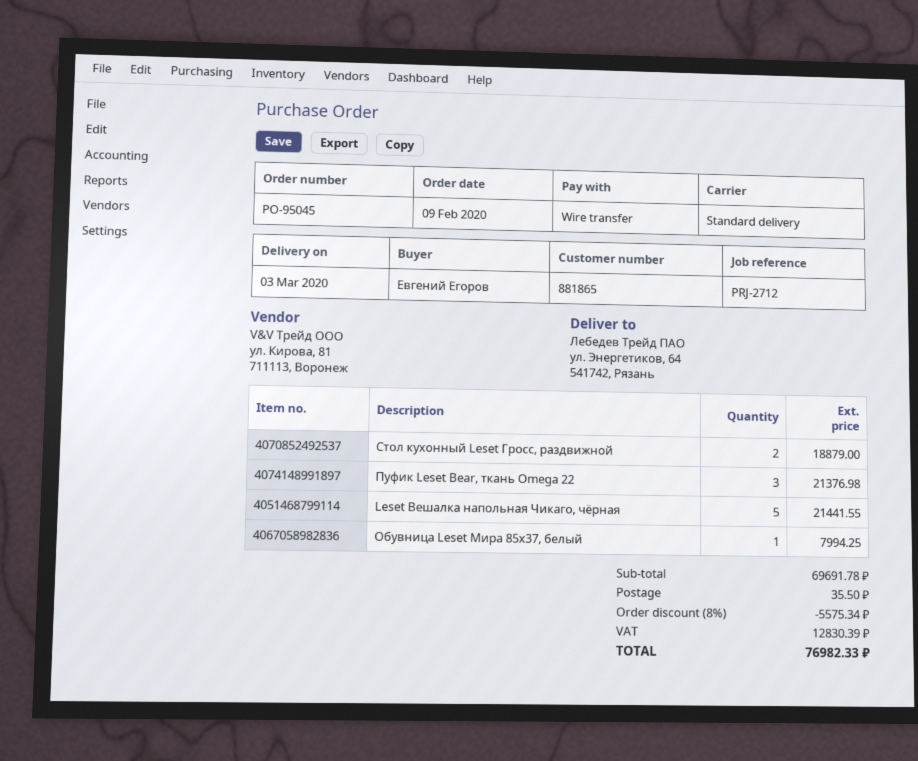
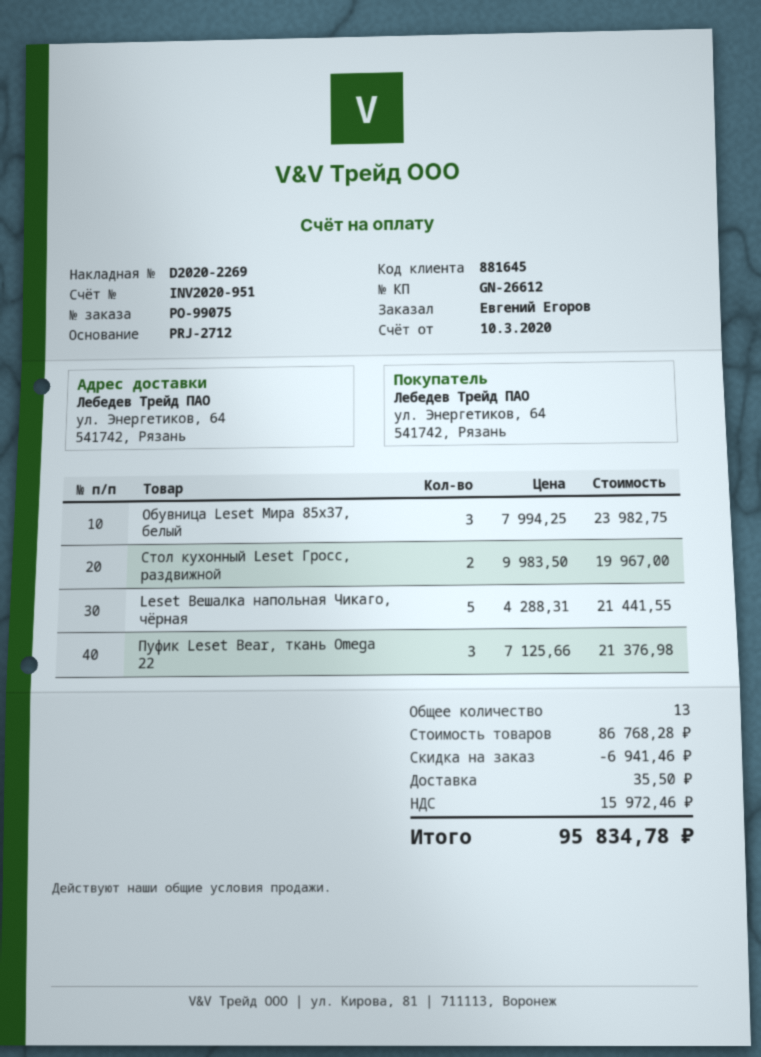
order number: PO-95045 -> PO-99075
customer number: 881865 -> 881645
Стол кухонный Leset Гросс, раздвижной: 2 for 18879.00 -> 2 for 19967.00
Обувница Leset Мира 85х37, белый: 1 for 7994.25 -> 3 for 23982.75
subtotal: 69691.78 -> 86768.28
discount: 5575.34 -> 6941.46
tax: 12830.39 -> 15972.46
total: 76982.33 -> 95834.78

